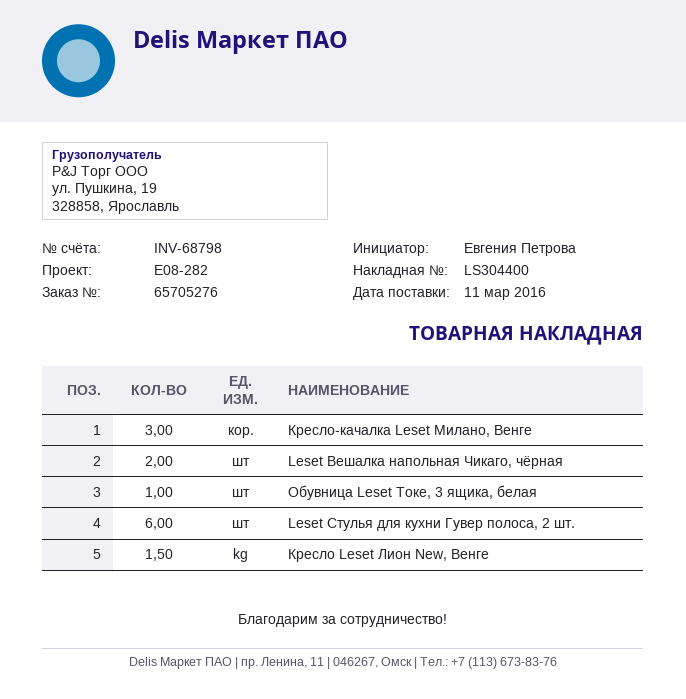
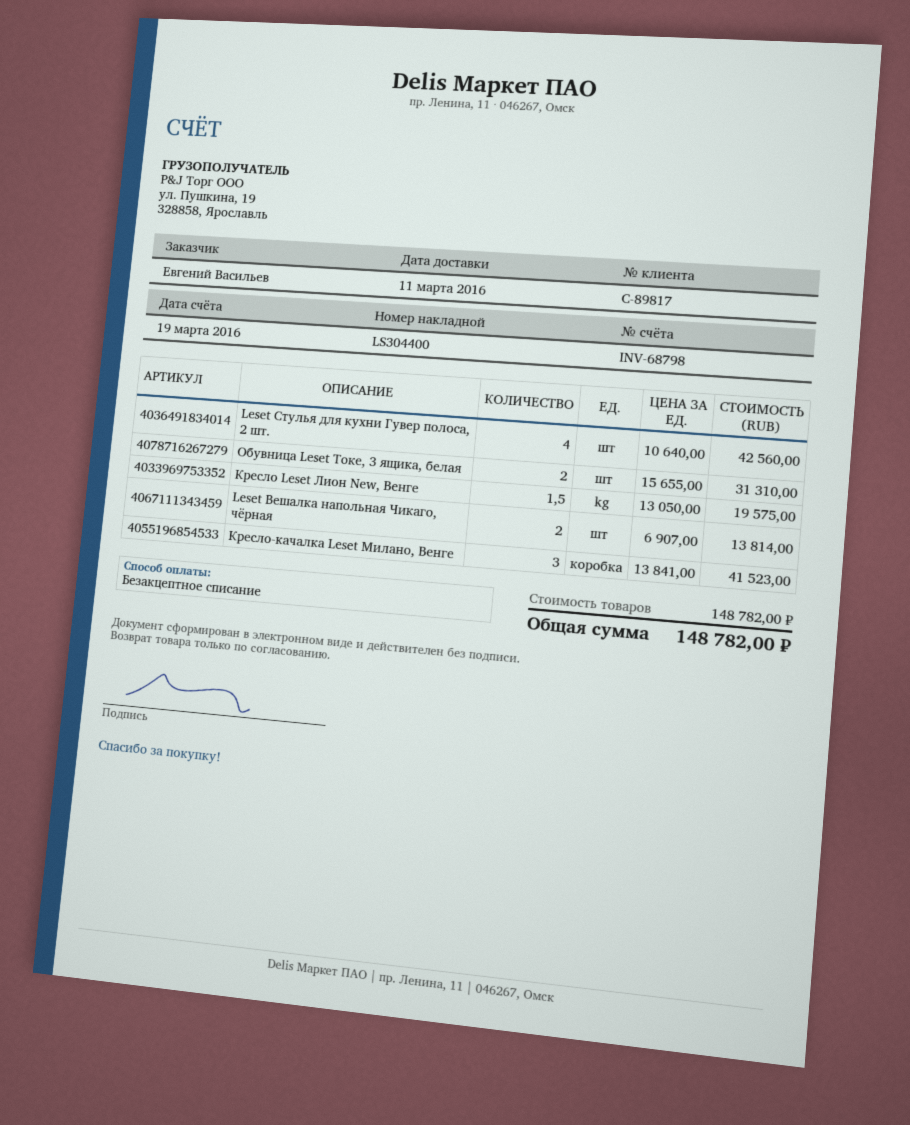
ordered by: Евгения Петрова -> Евгений Васильев
Обувница Leset Токе, 3 ящика, белая: 1 -> 2
Leset Стулья для кухни Гувер полоса, 2 шт.: 6 -> 4

